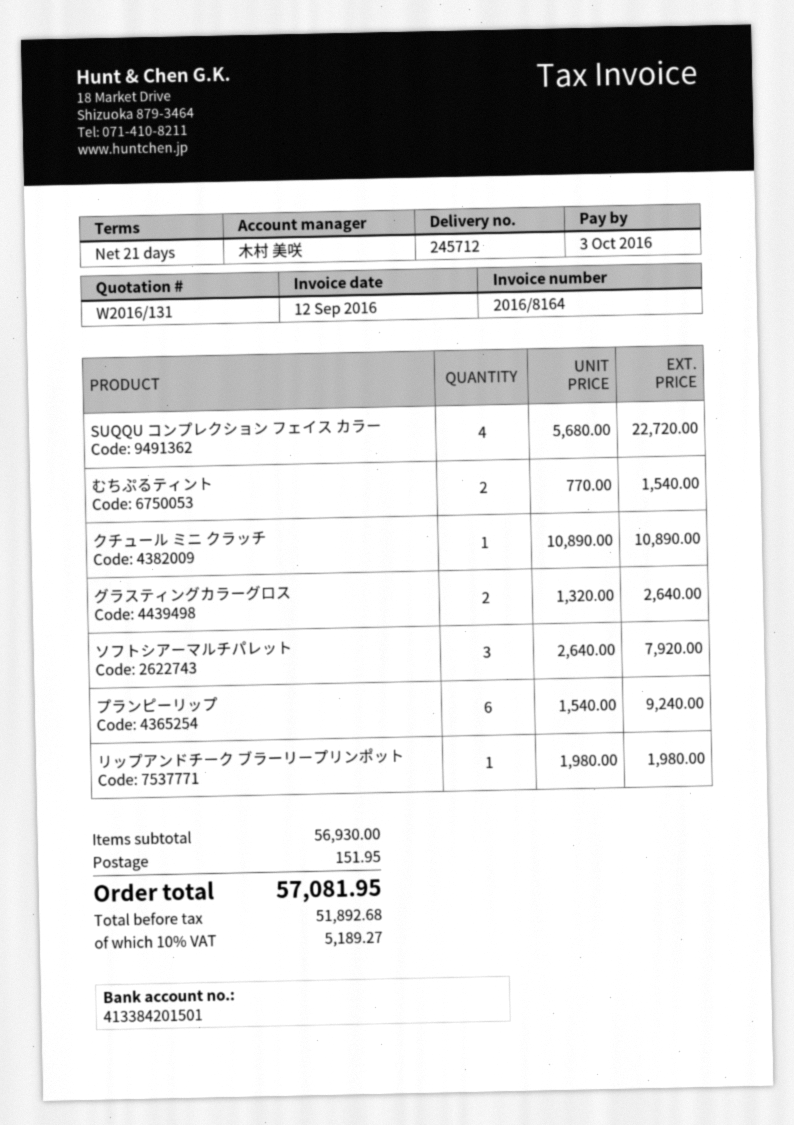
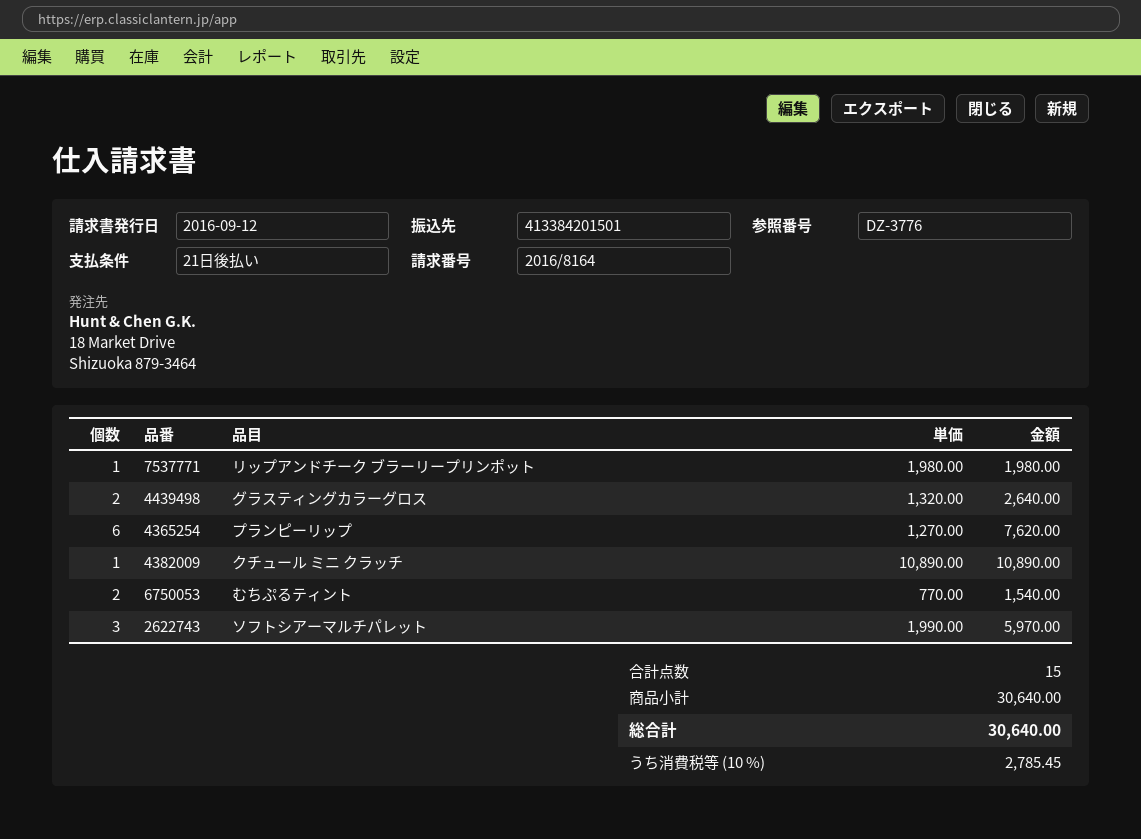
SUQQU コンプレクション フェイス カラー: 4 x 5680.00 = 22720.00 -> none
ソフトシアーマルチパレット: 3 x 2640.00 = 7920.00 -> 3 x 1990.00 = 5970.00
プランピーリップ: 6 x 1540.00 = 9240.00 -> 6 x 1270.00 = 7620.00
subtotal: 56930.00 -> 30640.00
shipping: 151.95 -> none
tax: 10% = 5189.27 -> 10% = 2785.45
total: 57081.95 -> 30640.00

